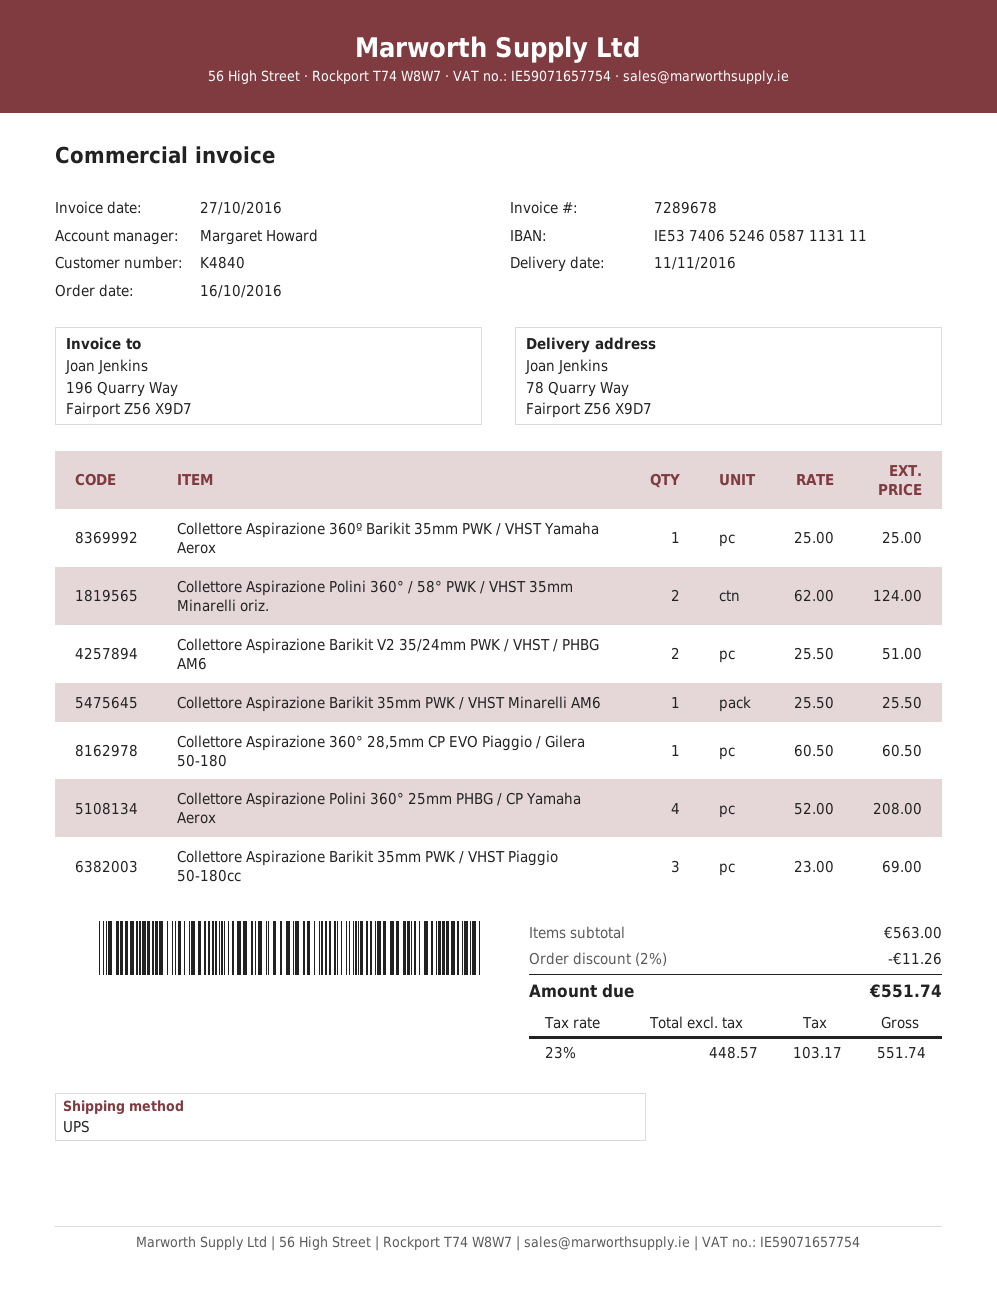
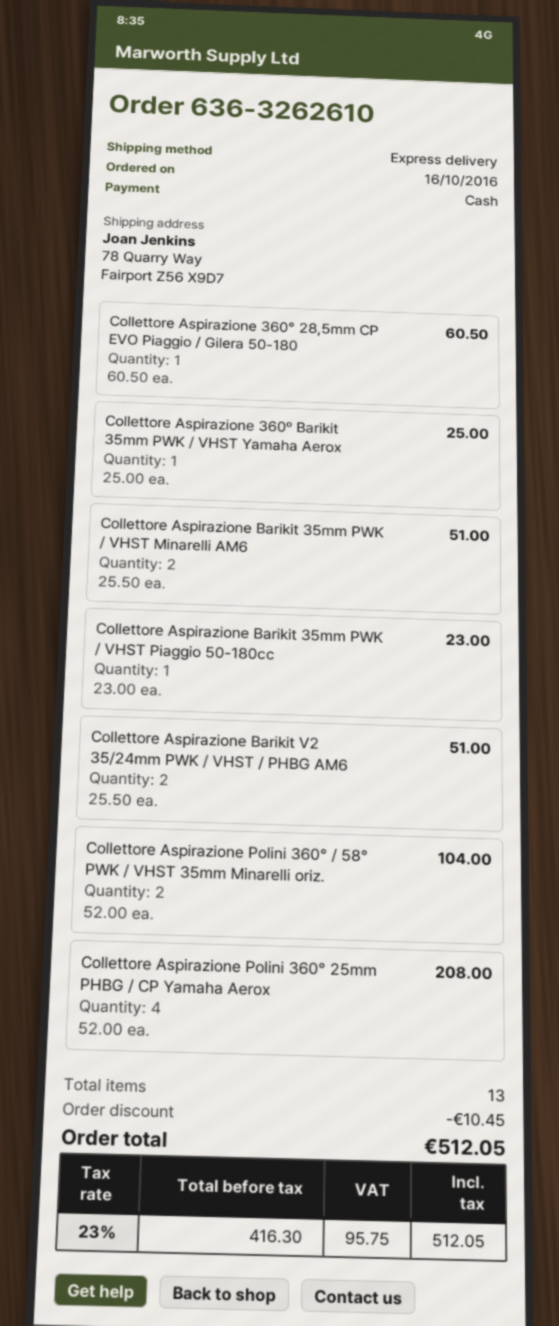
shipping method: UPS -> express
Collettore Aspirazione Polini 360° / 58° PWK / VHST 35mm Minarelli oriz.: 2 x 62.00 = 124.00 -> 2 x 52.00 = 104.00
Collettore Aspirazione Barikit 35mm PWK / VHST Minarelli AM6: 1 x 25.50 = 25.50 -> 2 x 25.50 = 51.00
Collettore Aspirazione Barikit 35mm PWK / VHST Piaggio 50-180cc: 3 x 23.00 = 69.00 -> 1 x 23.00 = 23.00
discount: 11.26 -> 10.45
net: 448.57 -> 416.30
tax: 23% = 103.17 -> 23% = 95.75
total: 551.74 -> 512.05

